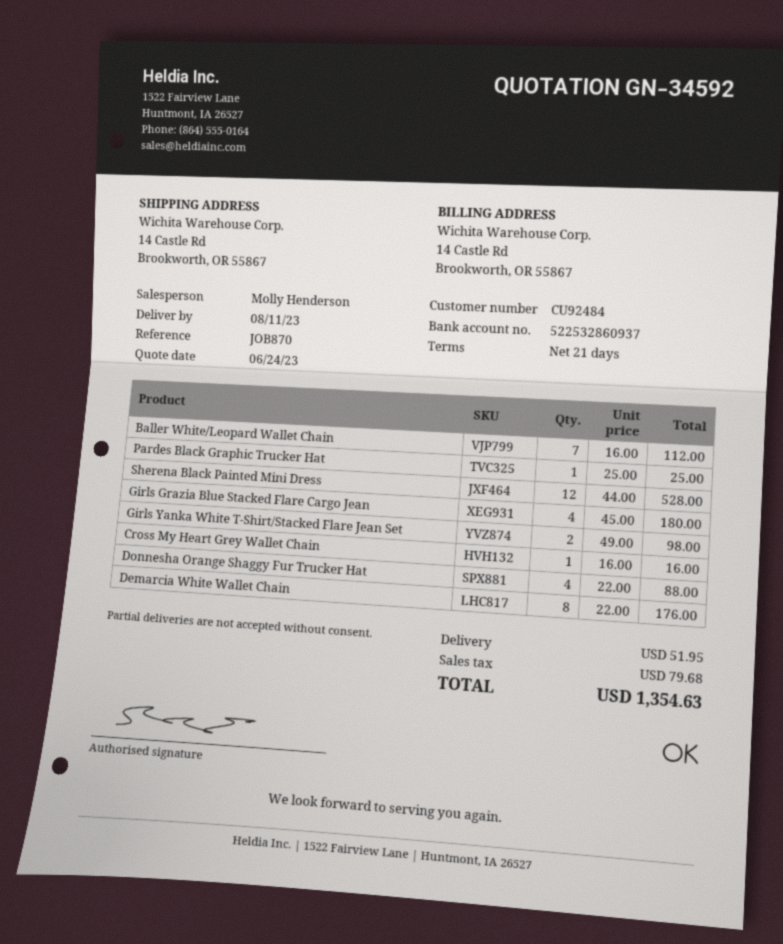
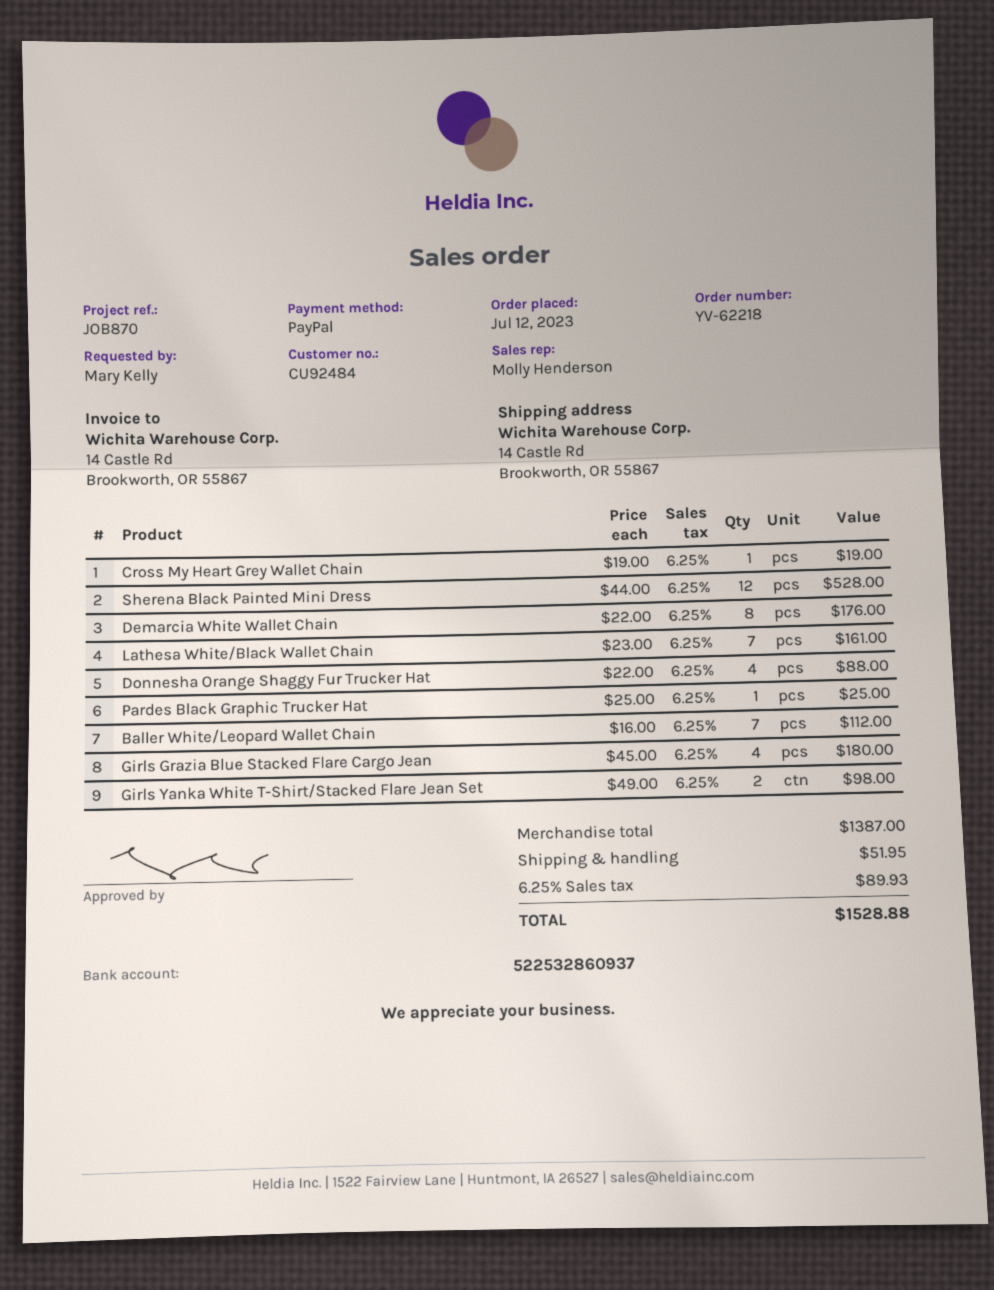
Cross My Heart Grey Wallet Chain: 1 x 16.00 = 16.00 -> 1 x 19.00 = 19.00
Lathesa White/Black Wallet Chain: none -> 7 x 23.00 = 161.00
tax: 79.68 -> 89.93
total: 1354.63 -> 1528.88

